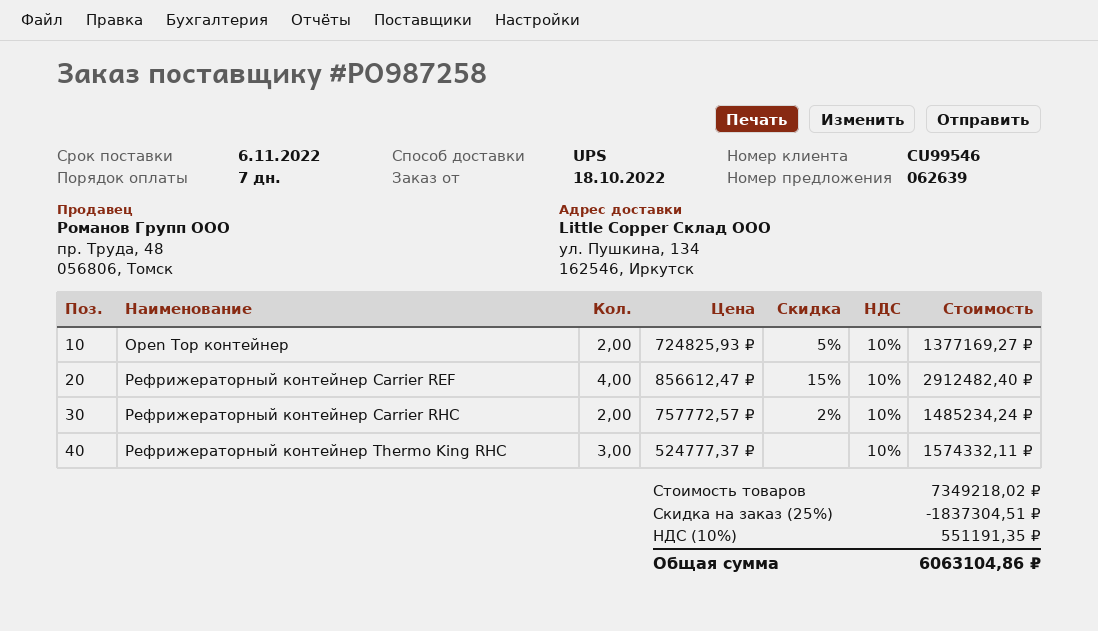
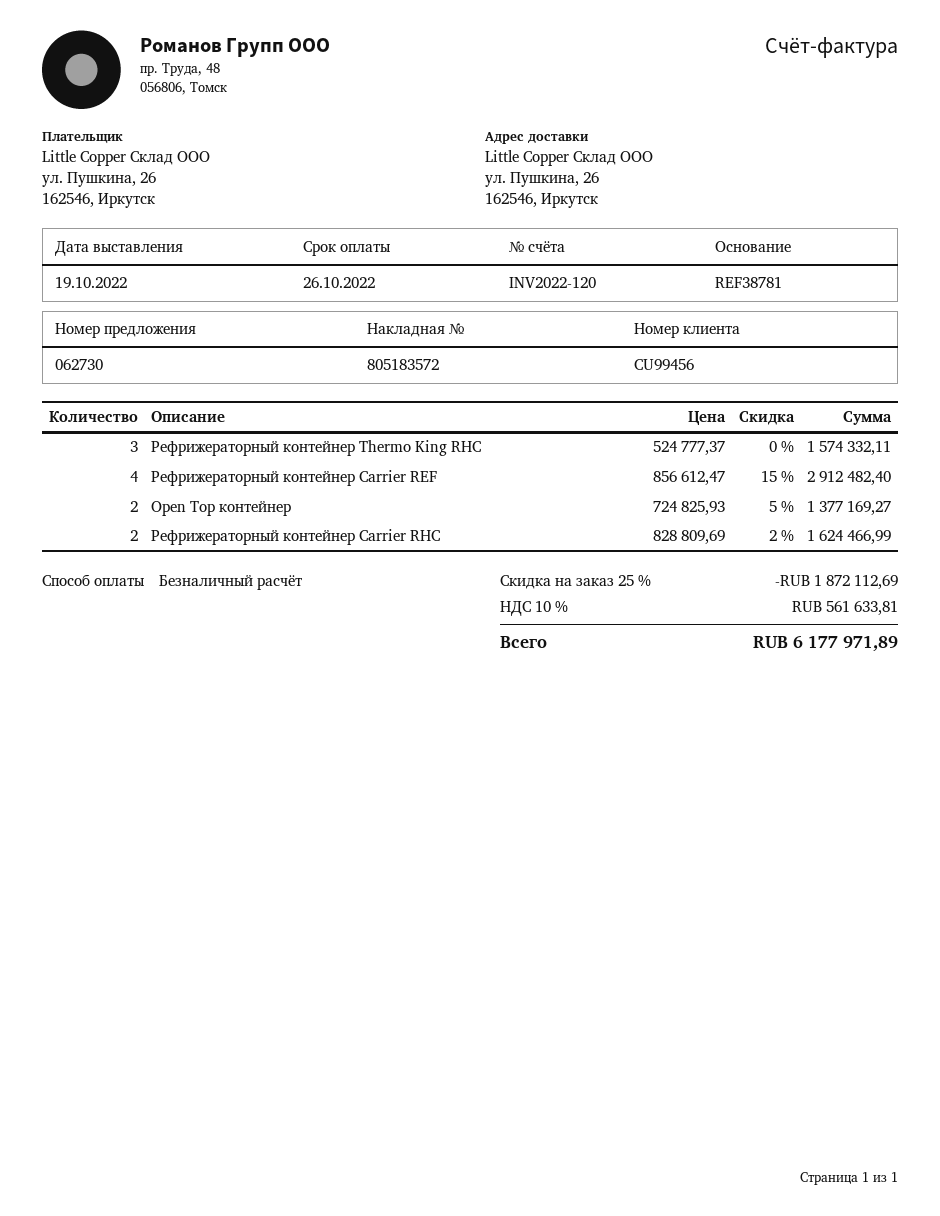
quote number: 062639 -> 062730
customer number: CU99546 -> CU99456
ship to: ул. Пушкина, 134, 162546, Иркутск -> ул. Пушкина, 26, 162546, Иркутск
Рефрижераторный контейнер Carrier RHC: 2 x 757772.57 - 2% = 1485234.24 -> 2 x 828809.69 - 2% = 1624466.99
discount: 25% = 1837304.51 -> 25% = 1872112.69
tax: 10% = 551191.35 -> 10% = 561633.81
total: 6063104.86 -> 6177971.89

